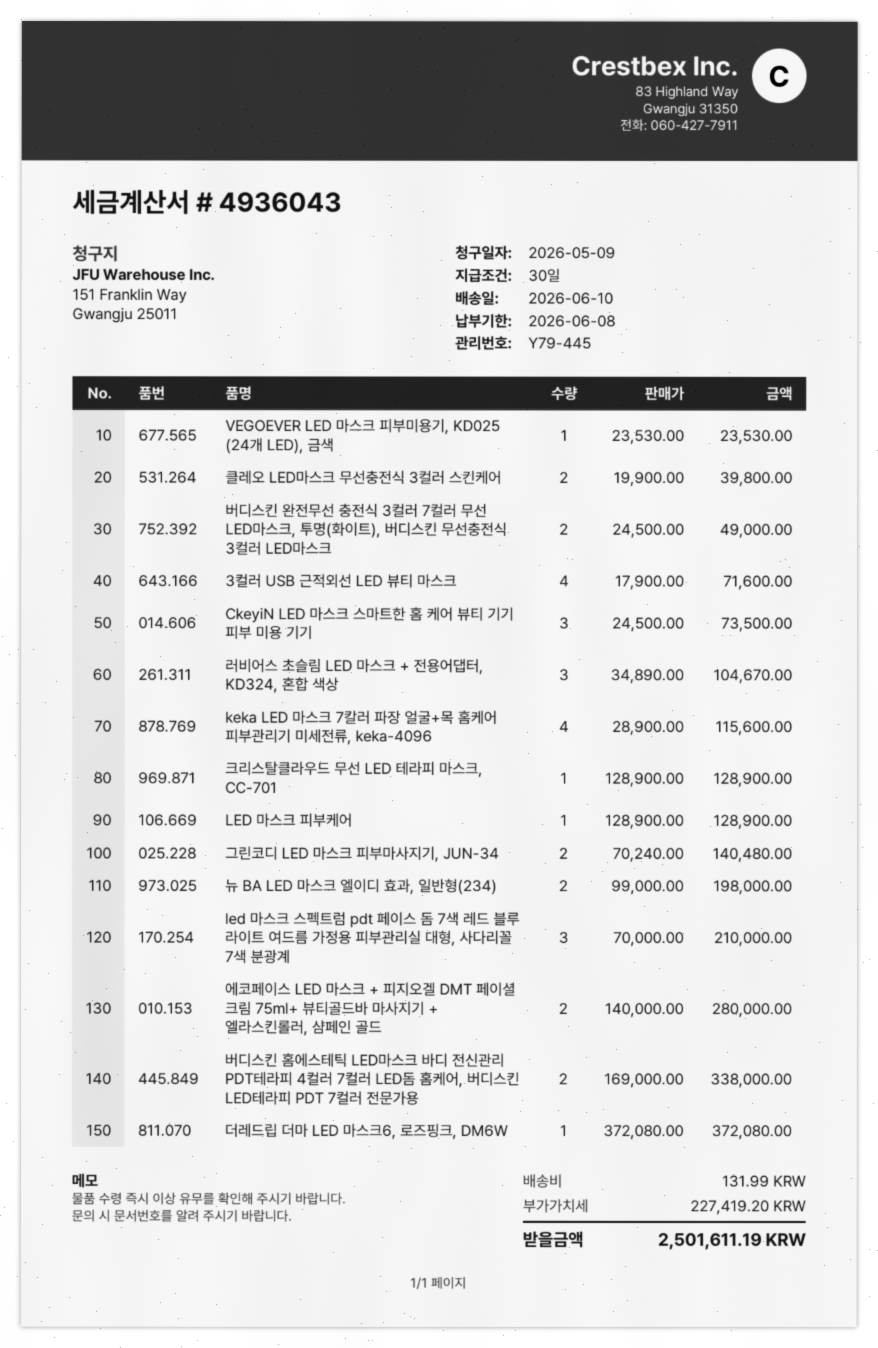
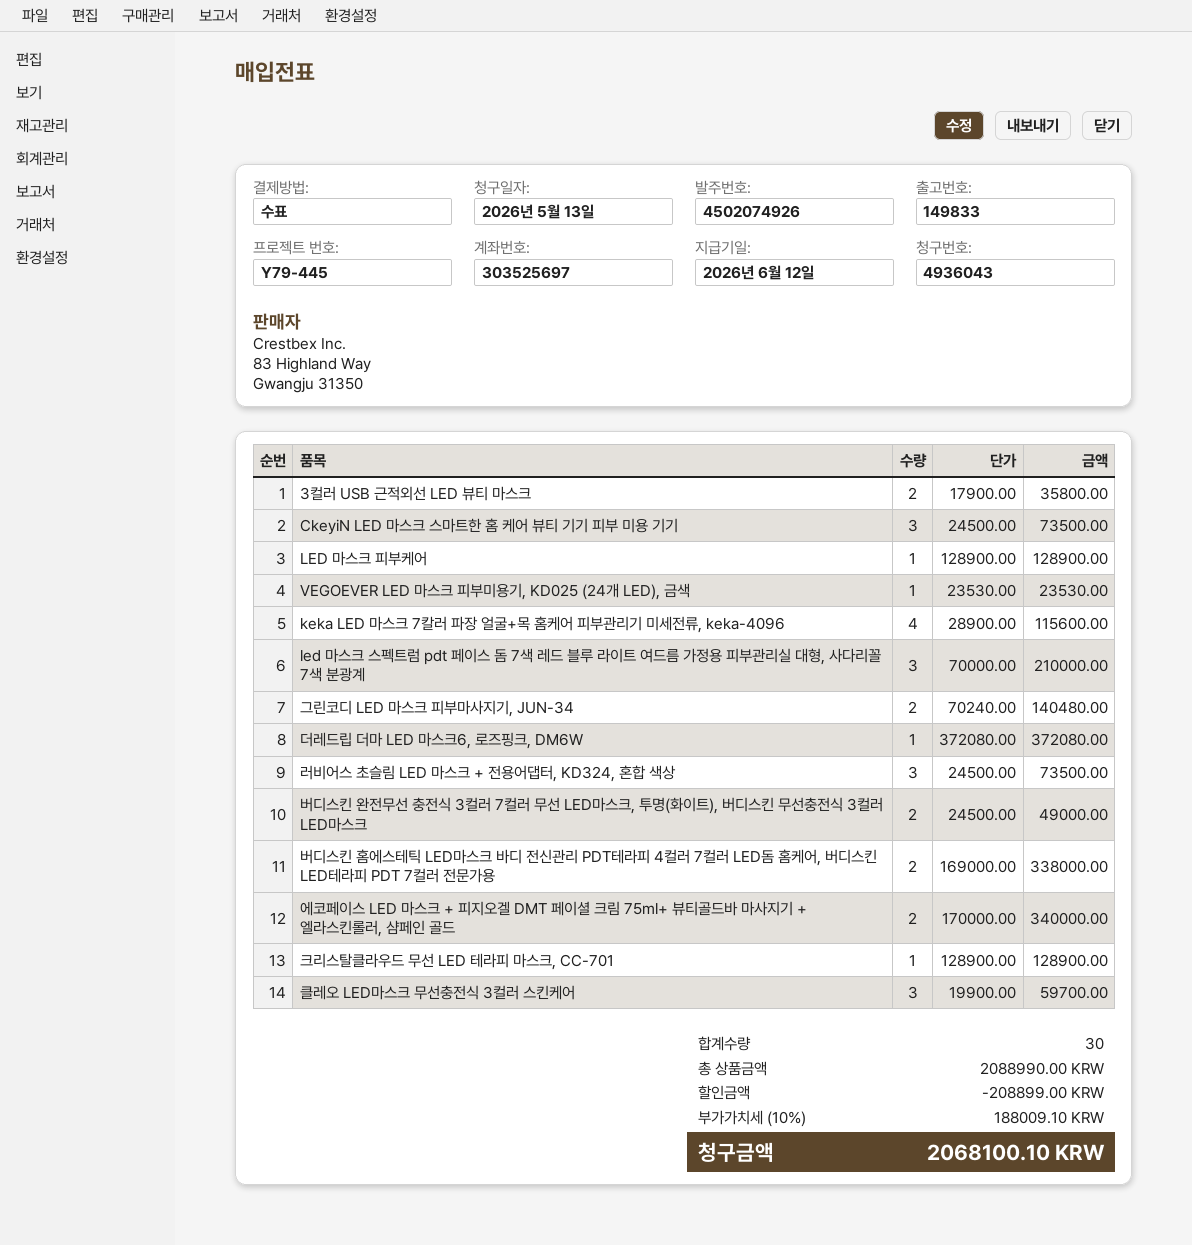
invoice date: 2026-05-09 -> 2026-05-13
due date: 2026-06-08 -> 2026-06-12
클레오 LED마스크 무선충전식 3컬러 스킨케어: 2 x 19900.00 = 39800.00 -> 3 x 19900.00 = 59700.00
3컬러 USB 근적외선 LED 뷰티 마스크: 4 x 17900.00 = 71600.00 -> 2 x 17900.00 = 35800.00
러비어스 초슬림 LED 마스크 + 전용어댑터, KD324, 혼합 색상: 3 x 34890.00 = 104670.00 -> 3 x 24500.00 = 73500.00
뉴 BA LED 마스크 엘이디 효과, 일반형(234): 2 x 99000.00 = 198000.00 -> none
에코페이스 LED 마스크 + 피지오겔 DMT 페이셜 크림 75ml+ 뷰티골드바 마사지기 + 엘라스킨롤러, 샴페인 골드: 2 x 140000.00 = 280000.00 -> 2 x 170000.00 = 340000.00
discount: none -> 208899.00
shipping: 131.99 -> none
tax: 227419.20 -> 188009.10
total: 2501611.19 -> 2068100.10

